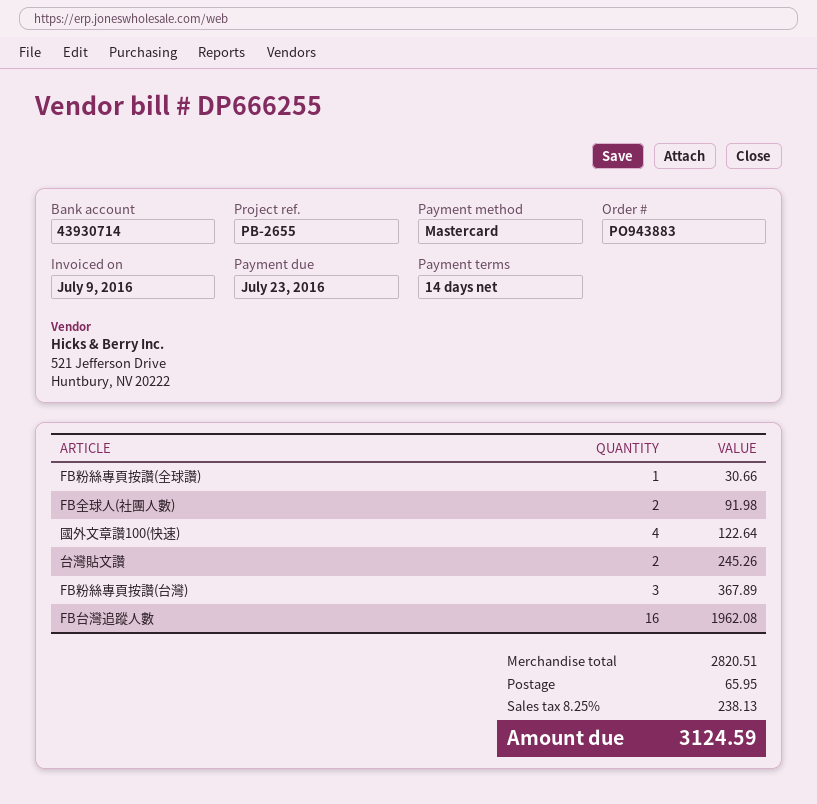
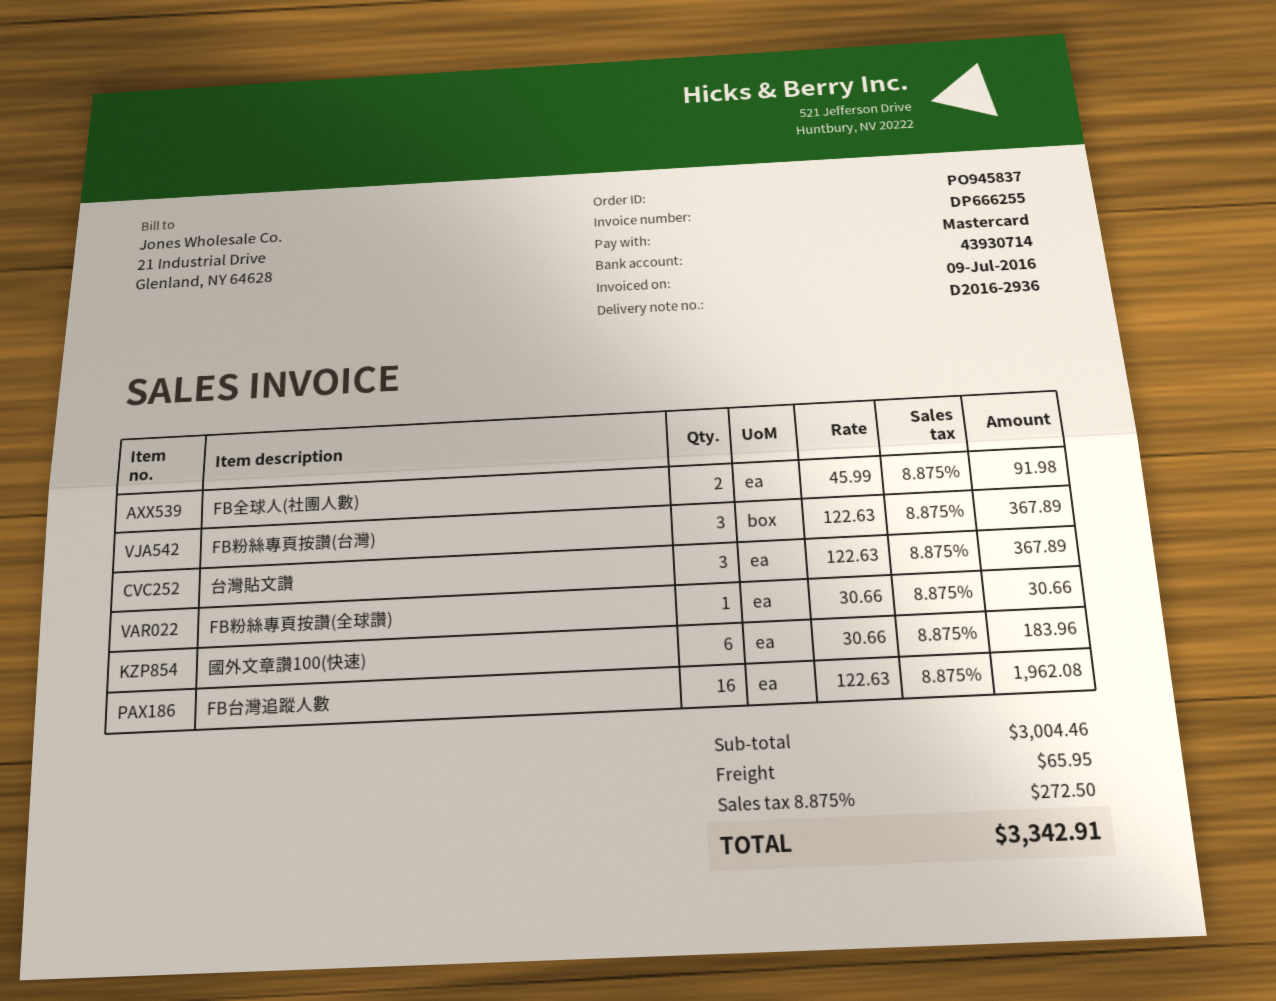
order number: PO943883 -> PO945837
國外文章讚100(快速): 4 for 122.64 -> 6 for 183.96
台灣貼文讚: 2 for 245.26 -> 3 for 367.89
subtotal: 2820.51 -> 3004.46
tax: 8.25% = 238.13 -> 8.875% = 272.50
total: 3124.59 -> 3342.91

